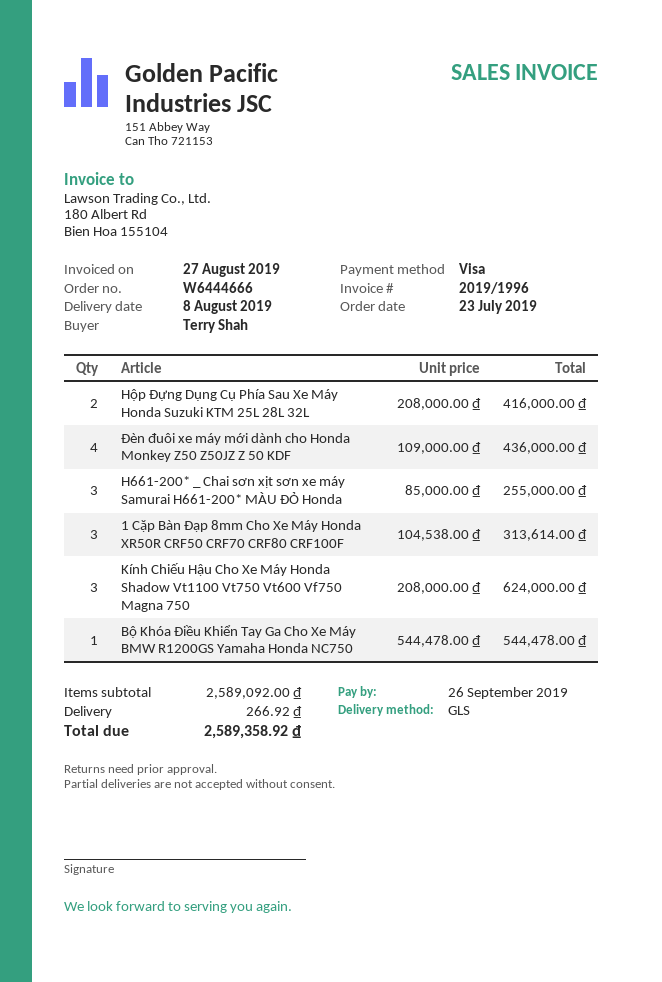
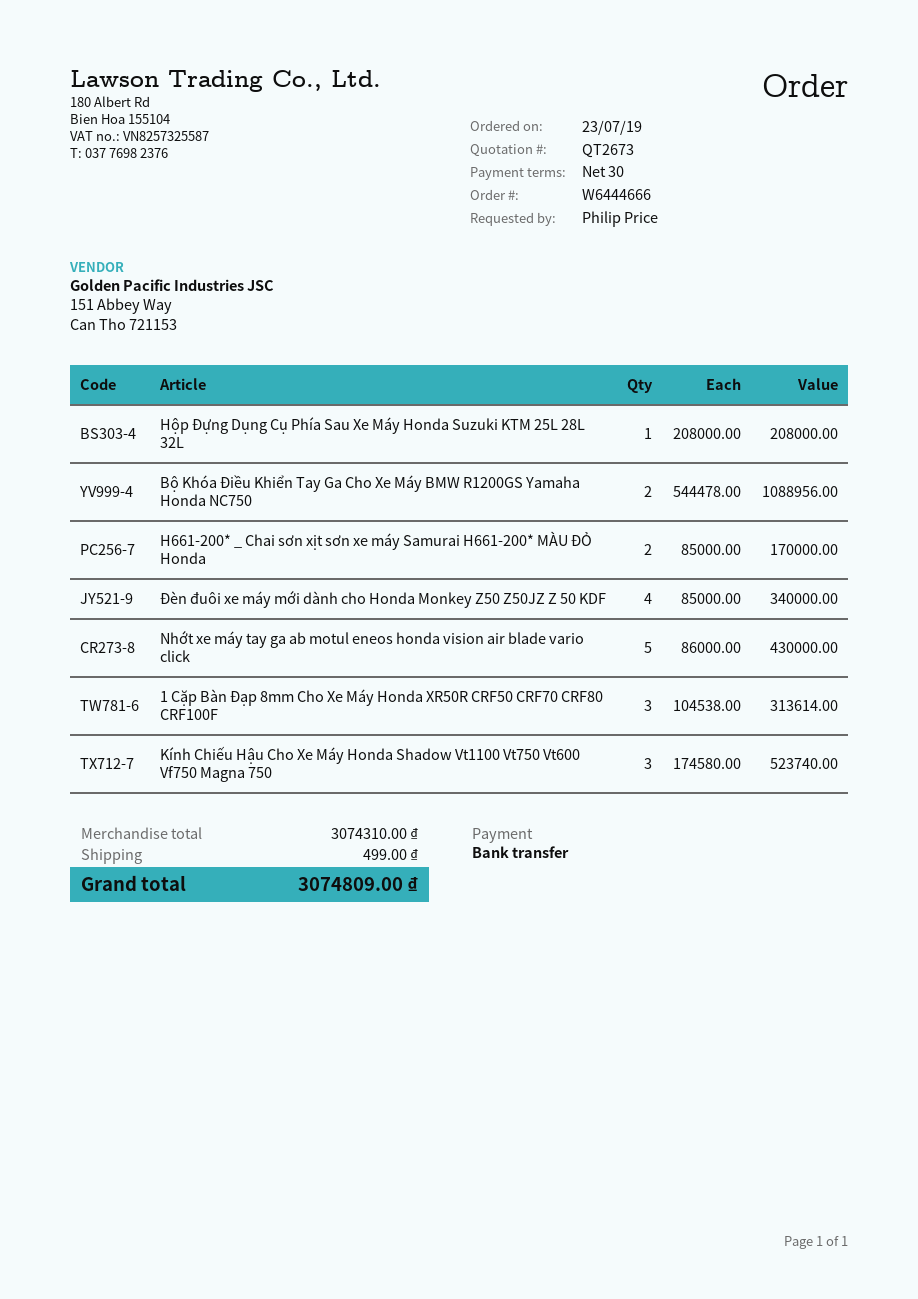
ordered by: Terry Shah -> Philip Price
payment method: Visa -> bank transfer
Hộp Đựng Dụng Cụ Phía Sau Xe Máy Honda Suzuki KTM 25L 28L 32L: 2 x 208000.00 = 416000.00 -> 1 x 208000.00 = 208000.00
Đèn đuôi xe máy mới dành cho Honda Monkey Z50 Z50JZ Z 50 KDF: 4 x 109000.00 = 436000.00 -> 4 x 85000.00 = 340000.00
H661-200* _ Chai sơn xịt sơn xe máy Samurai H661-200* MÀU ĐỎ Honda: 3 x 85000.00 = 255000.00 -> 2 x 85000.00 = 170000.00
Kính Chiếu Hậu Cho Xe Máy Honda Shadow Vt1100 Vt750 Vt600 Vf750 Magna 750: 3 x 208000.00 = 624000.00 -> 3 x 174580.00 = 523740.00
Bộ Khóa Điều Khiển Tay Ga Cho Xe Máy BMW R1200GS Yamaha Honda NC750: 1 x 544478.00 = 544478.00 -> 2 x 544478.00 = 1088956.00
Nhớt xe máy tay ga ab motul eneos honda vision air blade vario click: none -> 5 x 86000.00 = 430000.00
subtotal: 2589092.00 -> 3074310.00
shipping: 266.92 -> 499.00
total: 2589358.92 -> 3074809.00

